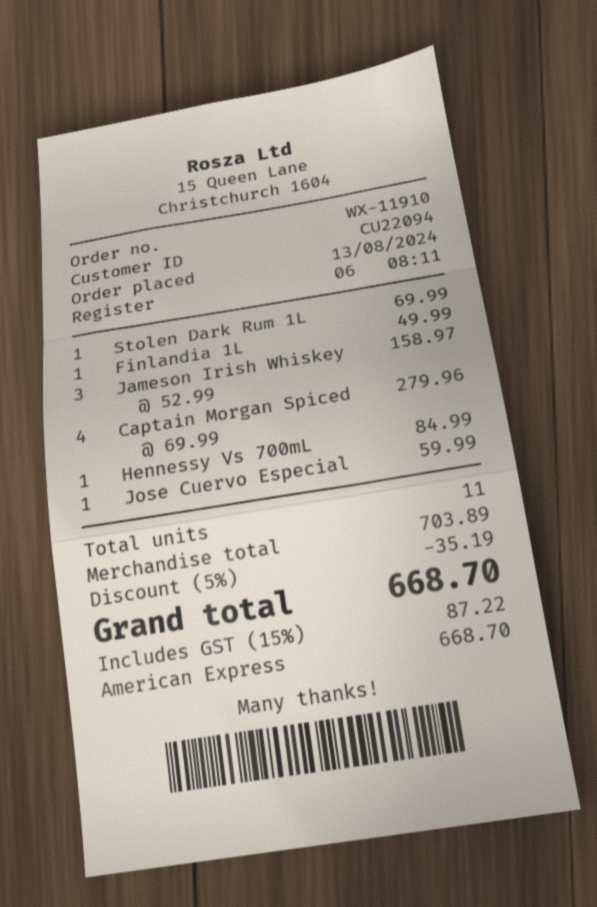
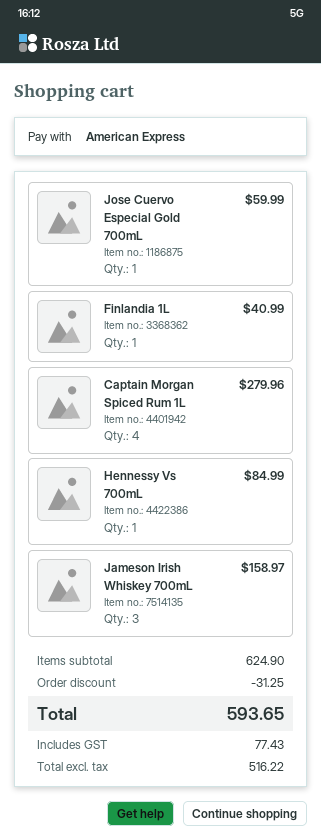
Stolen Dark Rum 1L: 1 for 69.99 -> none
Finlandia 1L: 1 for 49.99 -> 1 for 40.99
subtotal: 703.89 -> 624.90
discount: 35.19 -> 31.25
tax: 87.22 -> 77.43
total: 668.70 -> 593.65

